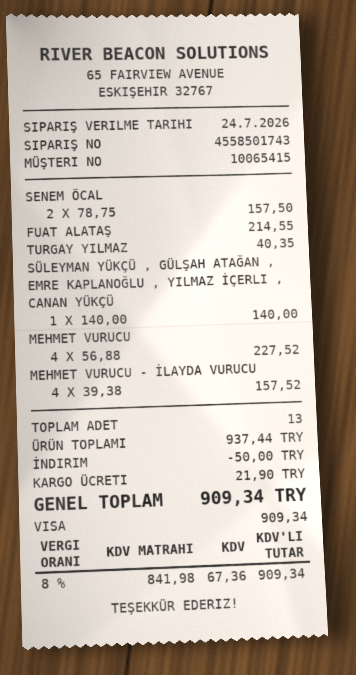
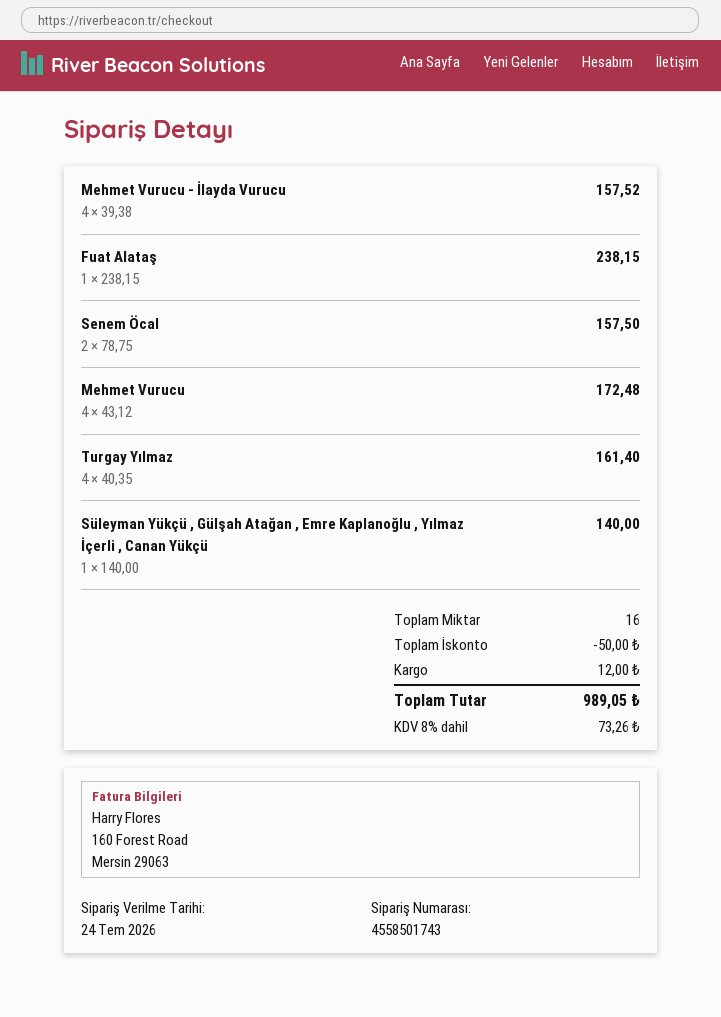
FUAT ALATAŞ: 1 x 214.55 = 214.55 -> 1 x 238.15 = 238.15
TURGAY YILMAZ: 1 x 40.35 = 40.35 -> 4 x 40.35 = 161.40
MEHMET VURUCU: 4 x 56.88 = 227.52 -> 4 x 43.12 = 172.48
total quantity: 13 -> 16
shipping: 21.90 -> 12.00
tax: 8% = 67.36 -> 8% = 73.26
total: 909.34 -> 989.05

